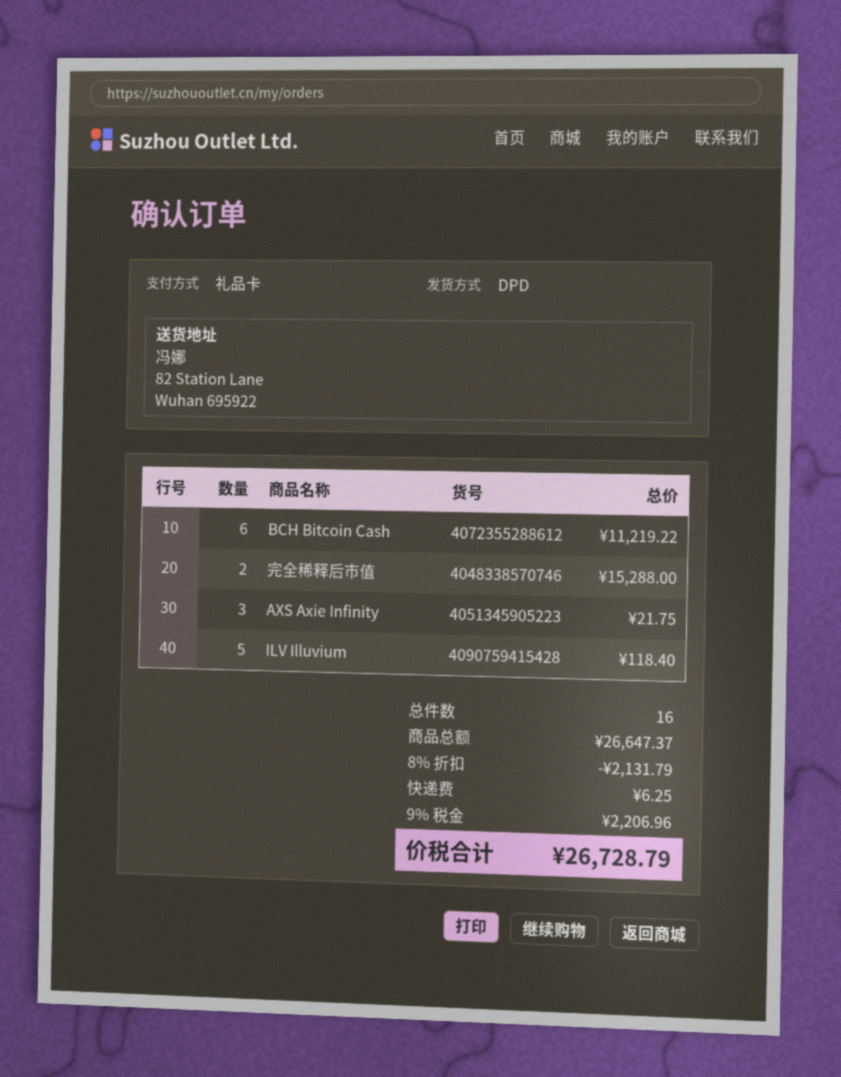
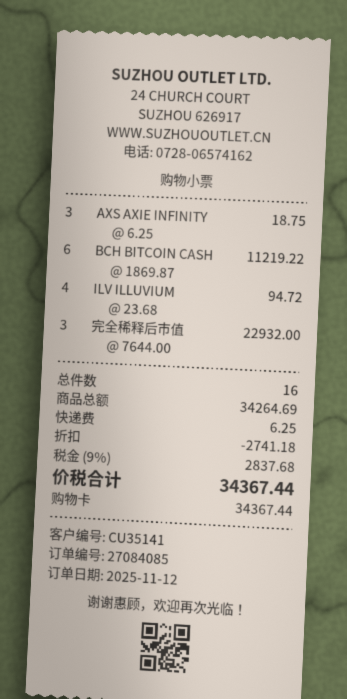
完全稀释后市值: 2 for 15288.00 -> 3 for 22932.00
AXS Axie Infinity: 3 for 21.75 -> 3 for 18.75
ILV Illuvium: 5 for 118.40 -> 4 for 94.72
subtotal: 26647.37 -> 34264.69
discount: 2131.79 -> 2741.18
tax: 9% = 2206.96 -> 9% = 2837.68
total: 26728.79 -> 34367.44

